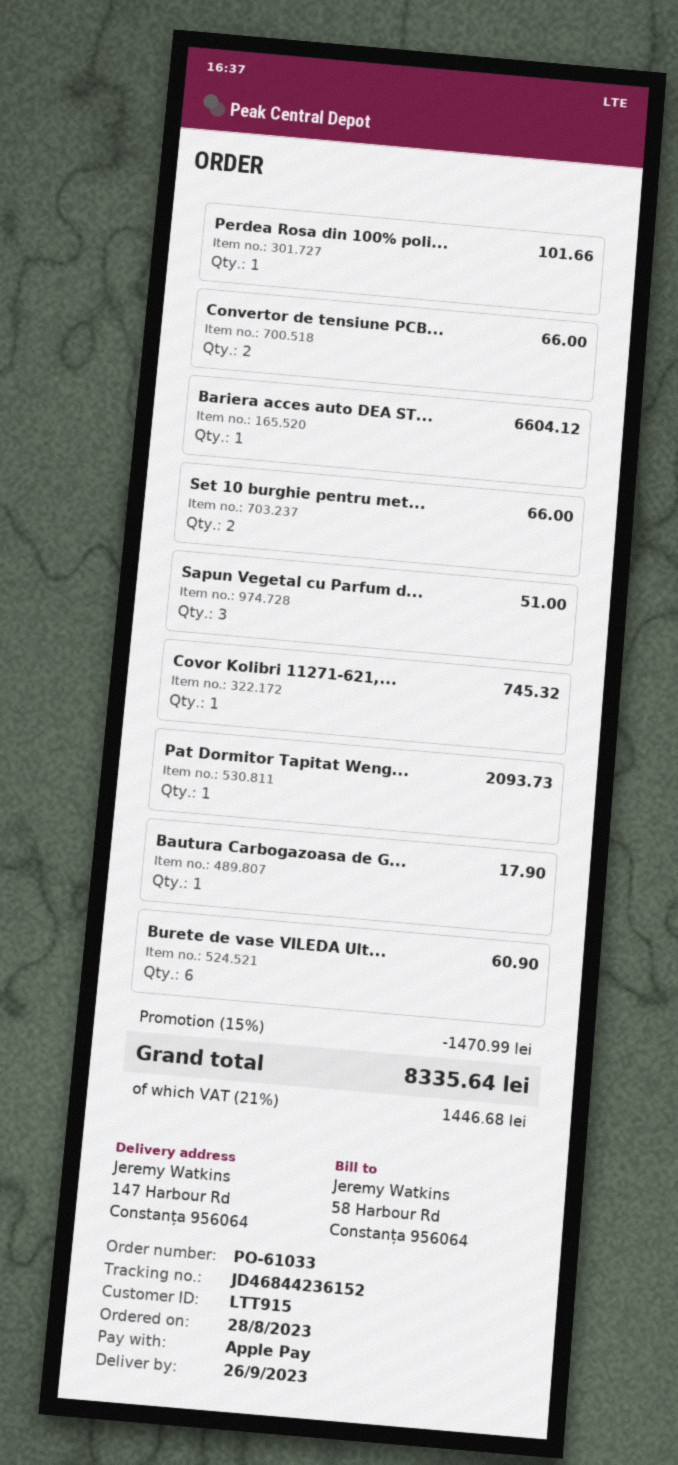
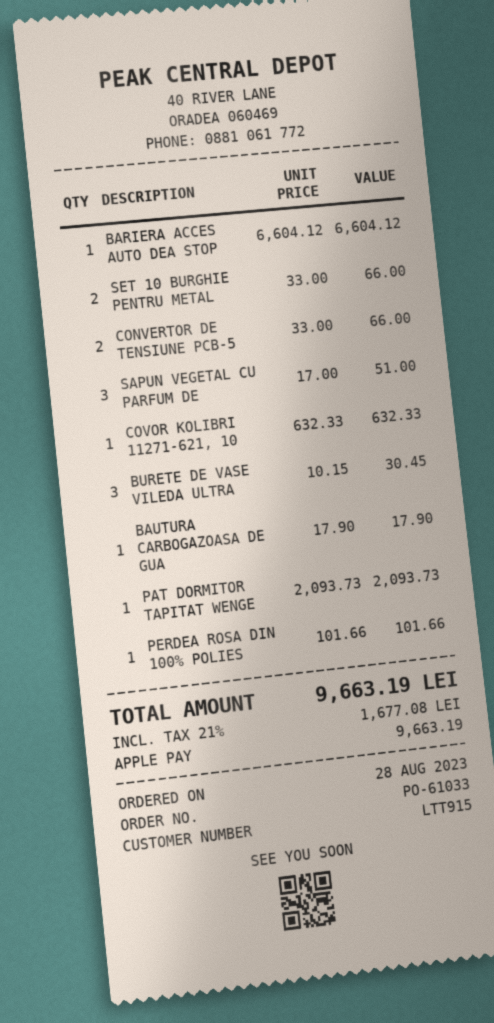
Covor Kolibri 11271-621,...: 1 for 745.32 -> 1 for 632.33
Burete de vase VILEDA Ult...: 6 for 60.90 -> 3 for 30.45
discount: 15% = 1470.99 -> none
tax: 21% = 1446.68 -> 21% = 1677.08
total: 8335.64 -> 9663.19

